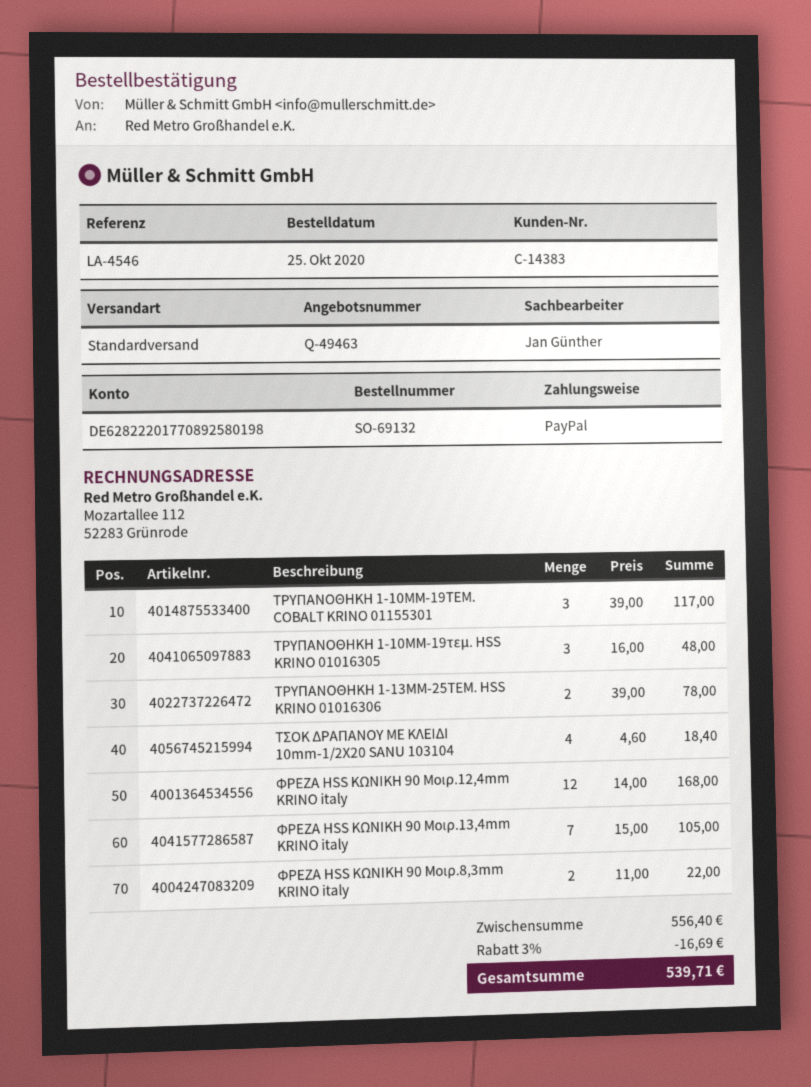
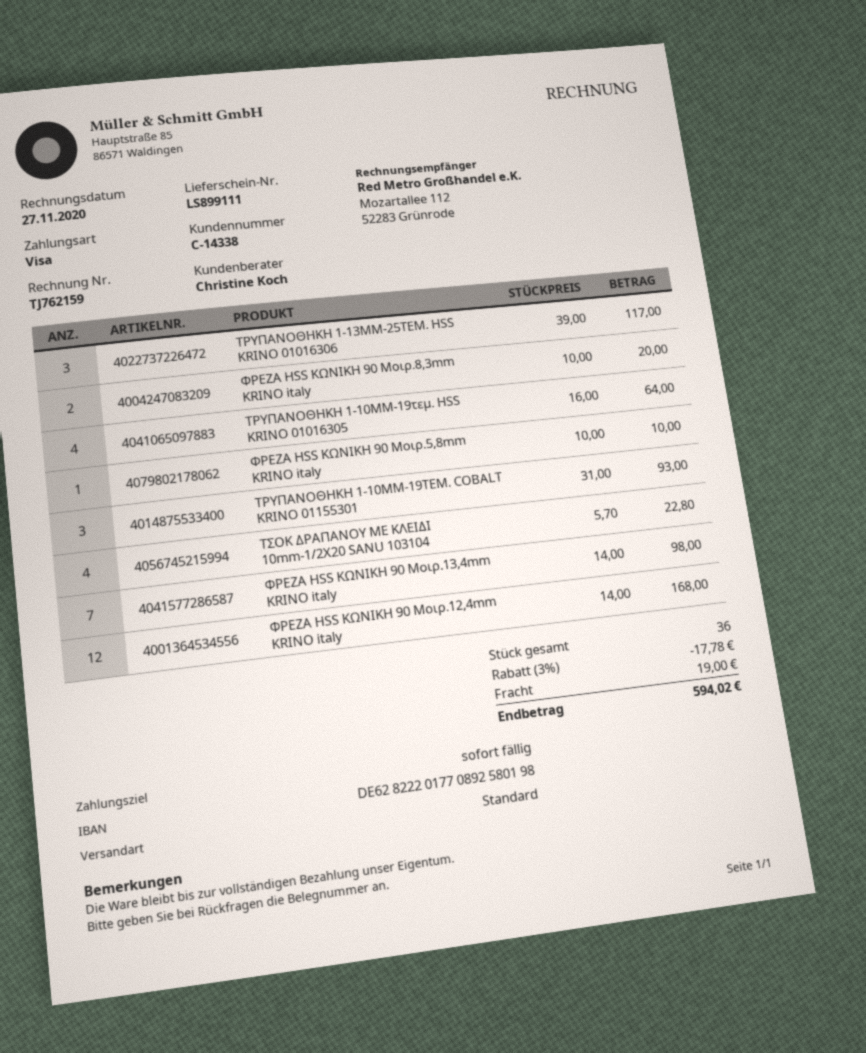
customer number: C-14383 -> C-14338
sales rep: Jan Günther -> Christine Koch
payment method: PayPal -> Visa
ΤΡΥΠΑΝΟΘΗΚΗ 1-10ΜΜ-19TEM. COBALT KRINO 01155301: 3 x 39.00 = 117.00 -> 3 x 31.00 = 93.00
ΤΡΥΠΑΝΟΘΗΚΗ 1-10ΜΜ-19τεμ. HSS KRINO 01016305: 3 x 16.00 = 48.00 -> 4 x 16.00 = 64.00
ΤΡΥΠΑΝΟΘΗΚΗ 1-13ΜΜ-25TEM. HSS KRINO 01016306: 2 x 39.00 = 78.00 -> 3 x 39.00 = 117.00
ΤΣΟΚ ΔΡΑΠΑΝΟΥ ΜΕ ΚΛΕΙΔΙ 10mm-1/2X20 SANU 103104: 4 x 4.60 = 18.40 -> 4 x 5.70 = 22.80
ΦΡΕΖΑ HSS ΚΩΝΙΚΗ 90 Μοιρ.13,4mm KRINO italy: 7 x 15.00 = 105.00 -> 7 x 14.00 = 98.00
ΦΡΕΖΑ HSS ΚΩΝΙΚΗ 90 Μοιρ.8,3mm KRINO italy: 2 x 11.00 = 22.00 -> 2 x 10.00 = 20.00
ΦΡΕΖΑ HSS ΚΩΝΙΚΗ 90 Μοιρ.5,8mm KRINO italy: none -> 1 x 10.00 = 10.00
discount: 3% = 16.69 -> 3% = 17.78
shipping: none -> 19.00
total: 539.71 -> 594.02

